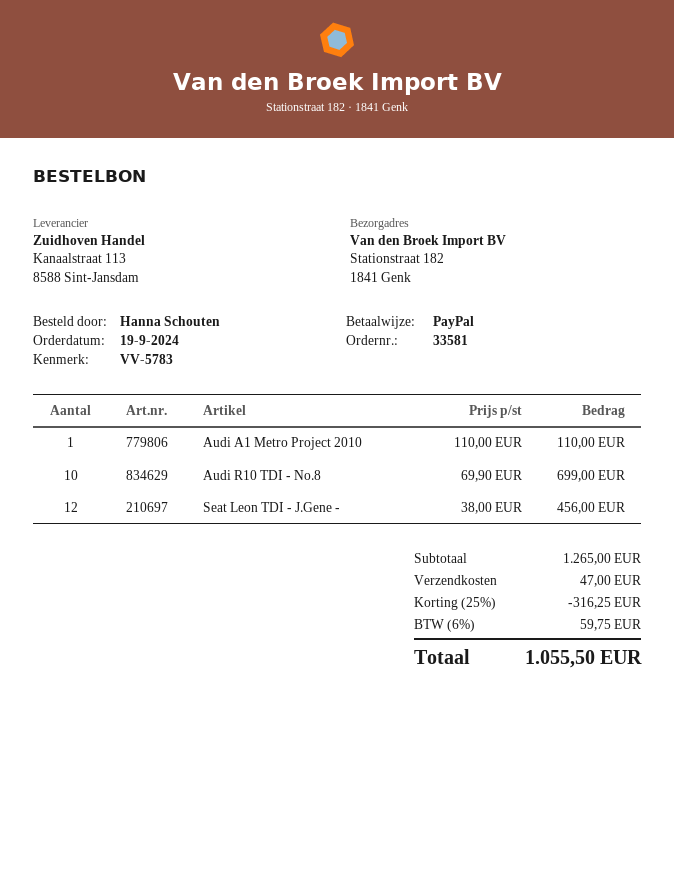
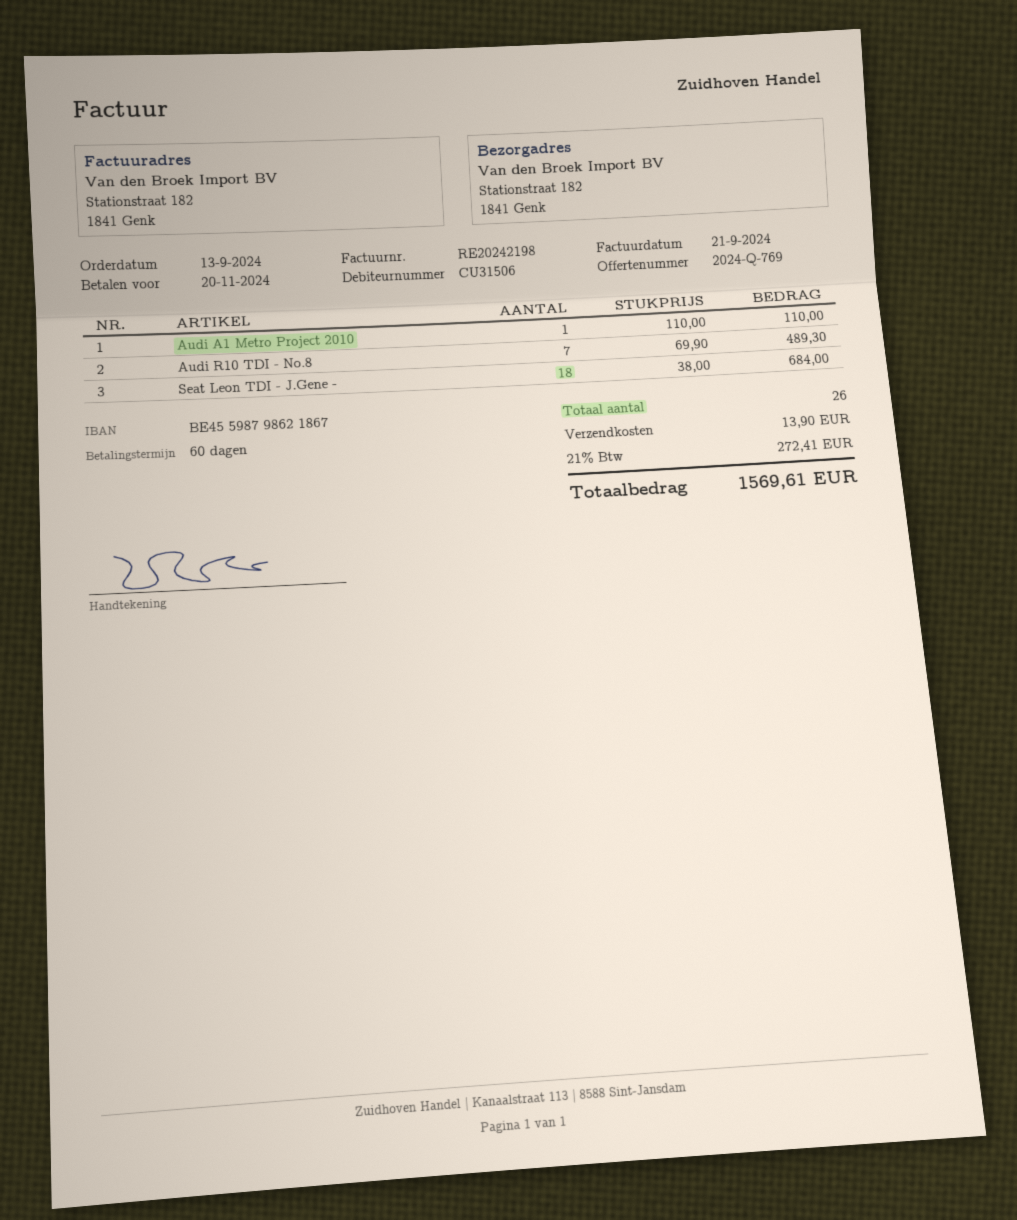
order date: 2024-09-19 -> 2024-09-13
Audi R10 TDI - No.8: 10 x 69.90 = 699.00 -> 7 x 69.90 = 489.30
Seat Leon TDI - J.Gene -: 12 x 38.00 = 456.00 -> 18 x 38.00 = 684.00
discount: 25% = 316.25 -> none
shipping: 47.00 -> 13.90
tax: 6% = 59.75 -> 21% = 272.41
total: 1055.50 -> 1569.61

